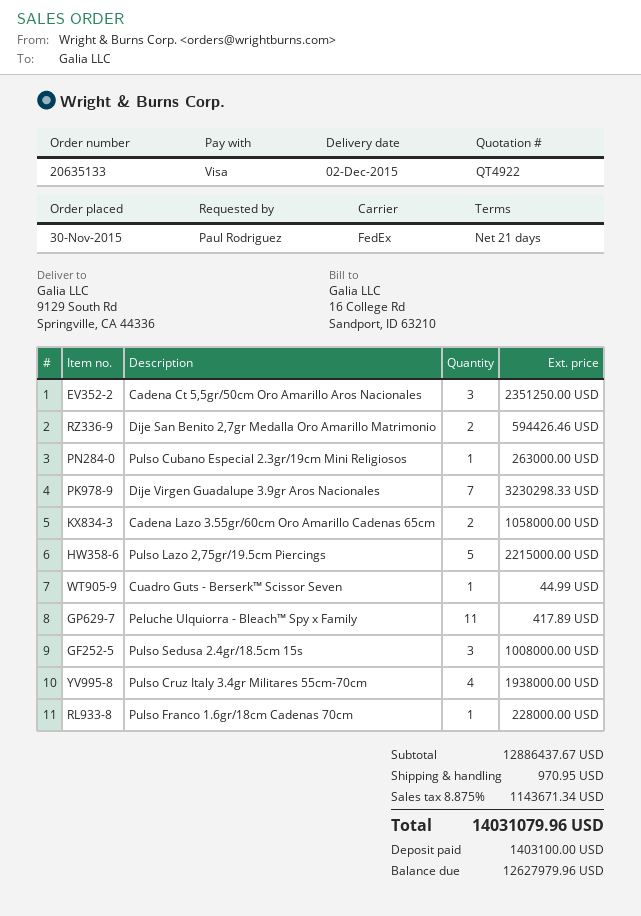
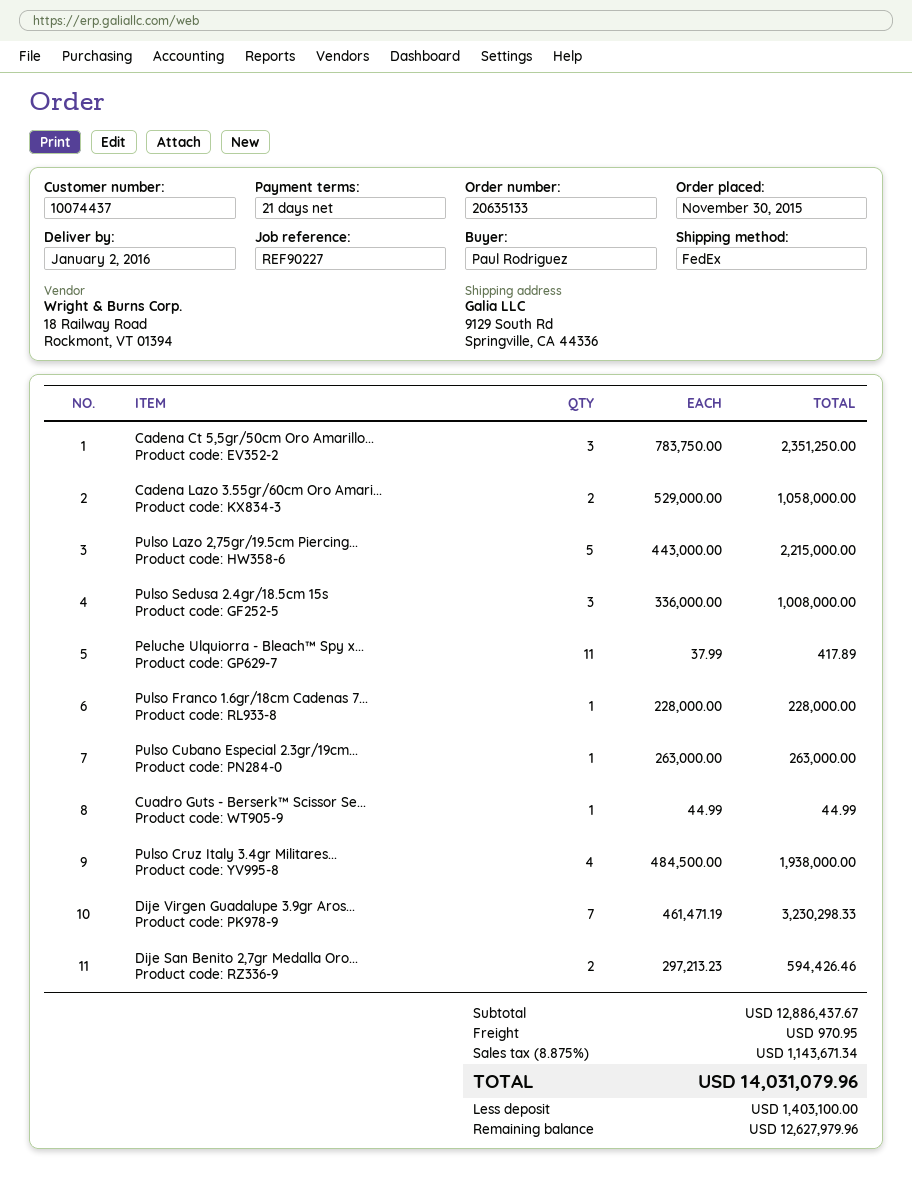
delivery date: 2015-12-02 -> 2016-01-02

